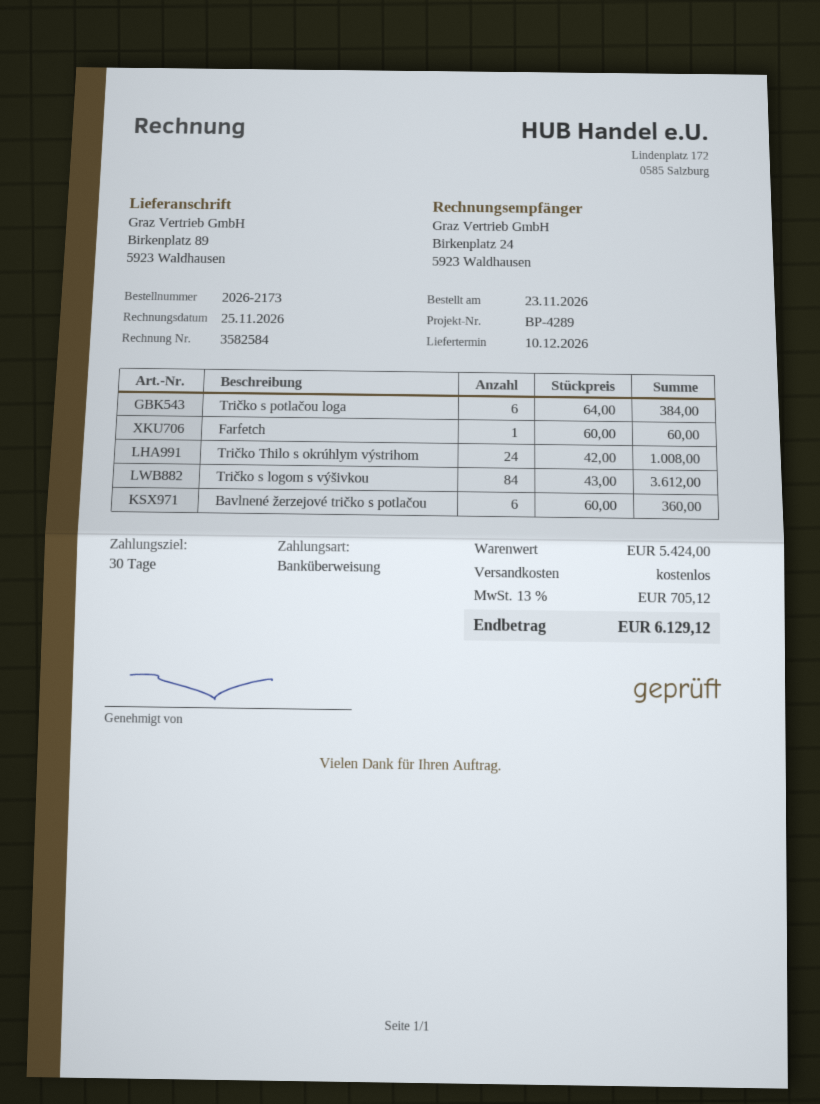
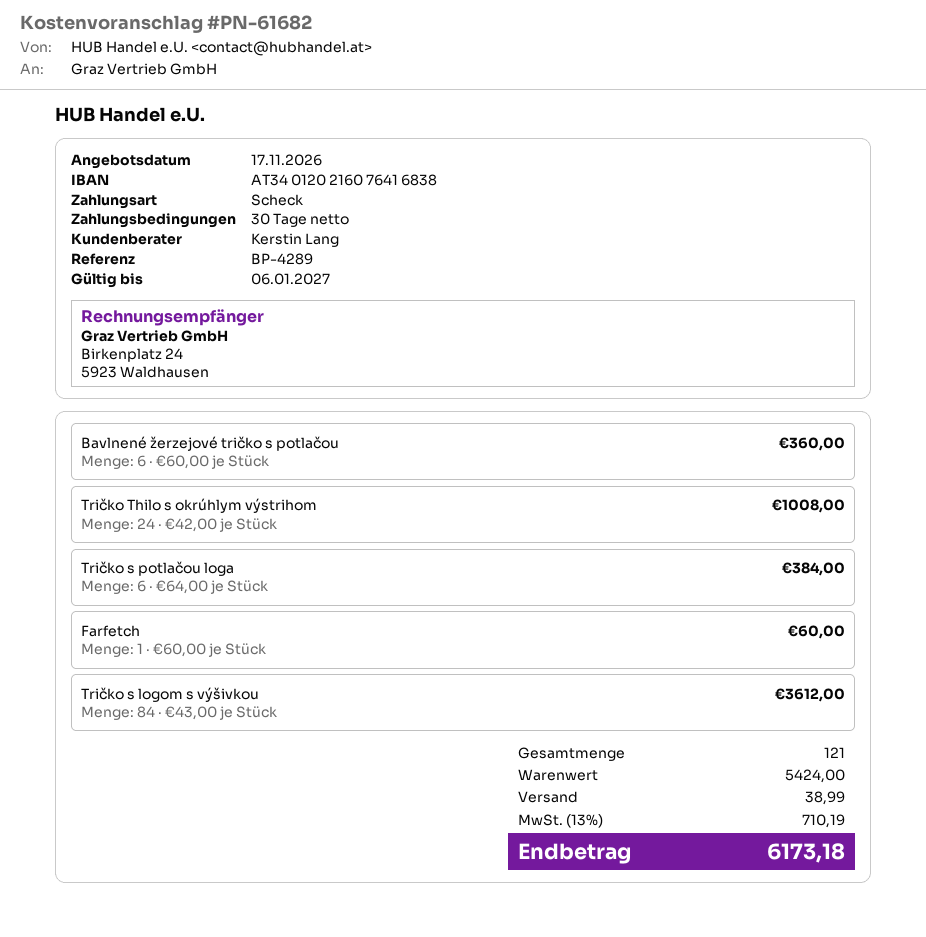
payment method: bank transfer -> cheque
shipping: 0.00 -> 38.99
tax: 13% = 705.12 -> 13% = 710.19
total: 6129.12 -> 6173.18

